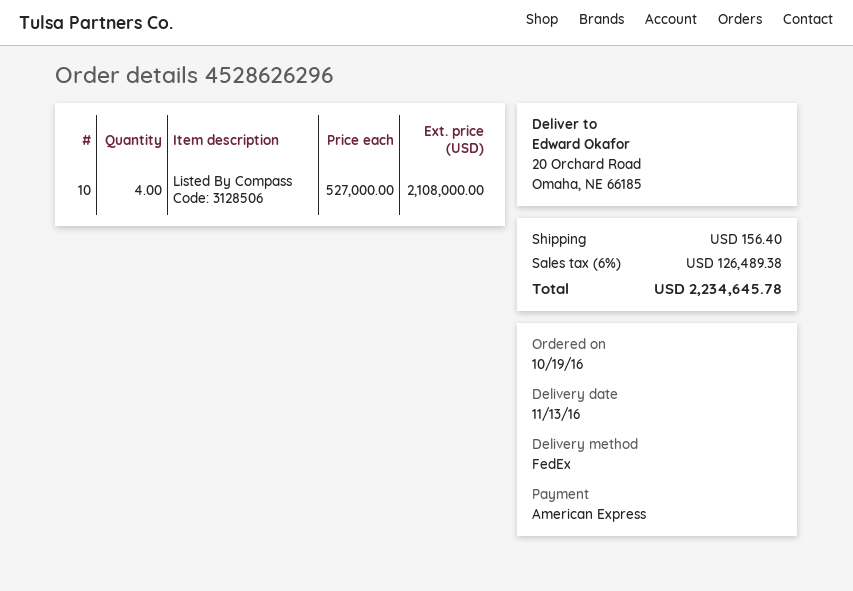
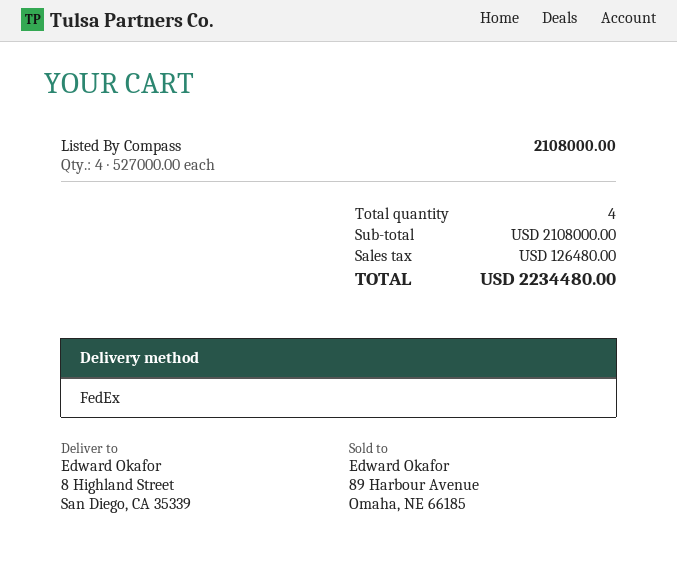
ship to: 20 Orchard Road, Omaha, NE 66185 -> 8 Highland Street, San Diego, CA 35339
shipping: 156.40 -> none
tax: 126489.38 -> 126480.00
total: 2234645.78 -> 2234480.00

